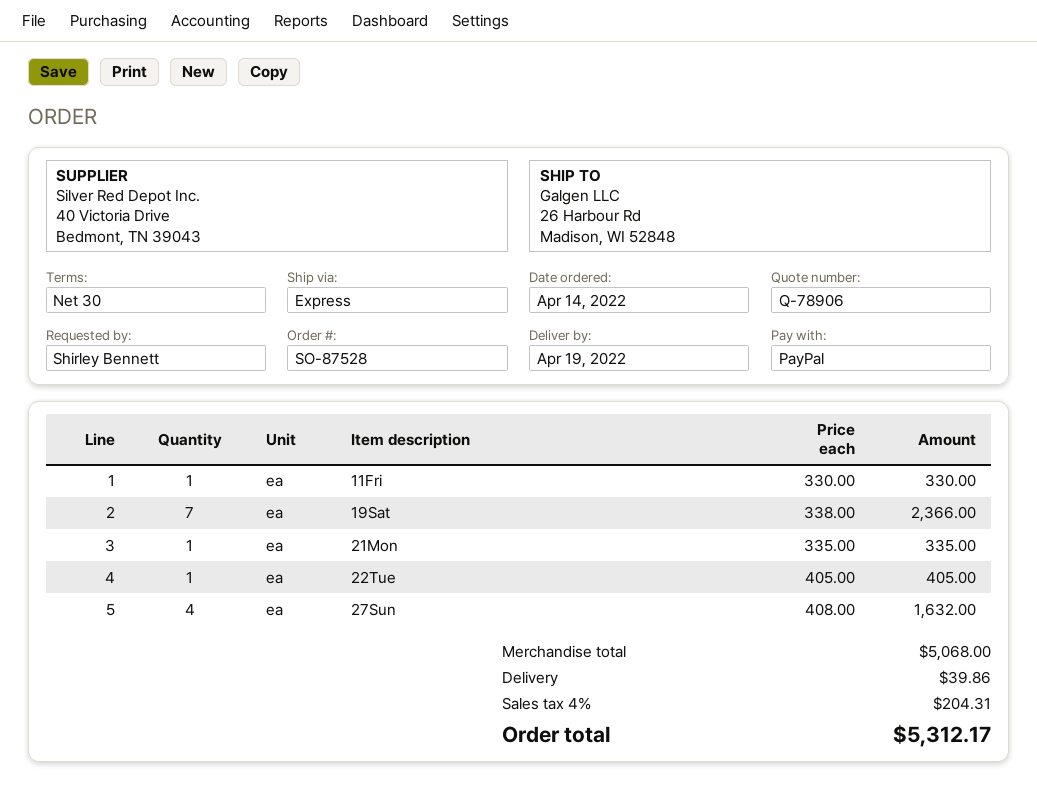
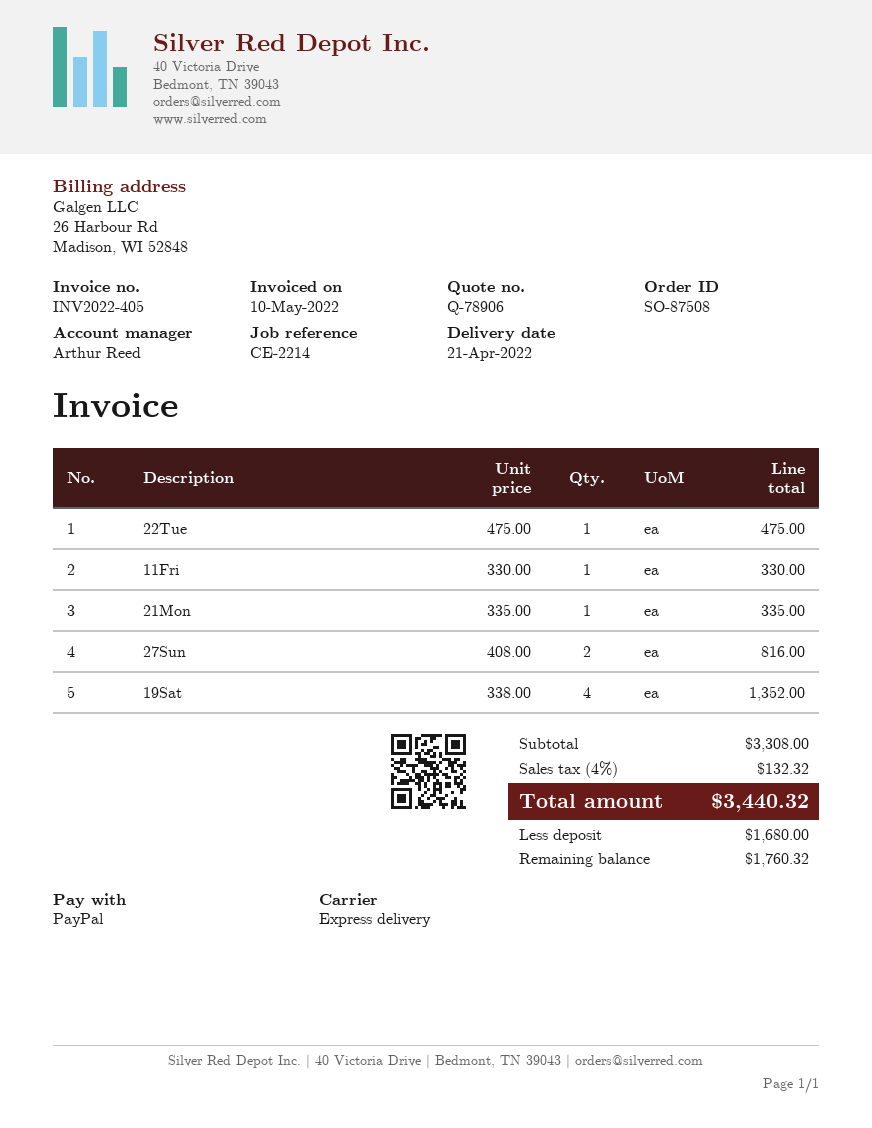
order number: SO-87528 -> SO-87508
delivery date: 2022-04-19 -> 2022-04-21
19Sat: 7 x 338.00 = 2366.00 -> 4 x 338.00 = 1352.00
22Tue: 1 x 405.00 = 405.00 -> 1 x 475.00 = 475.00
27Sun: 4 x 408.00 = 1632.00 -> 2 x 408.00 = 816.00
subtotal: 5068.00 -> 3308.00
shipping: 39.86 -> none
tax: 4% = 204.31 -> 4% = 132.32
total: 5312.17 -> 3440.32

